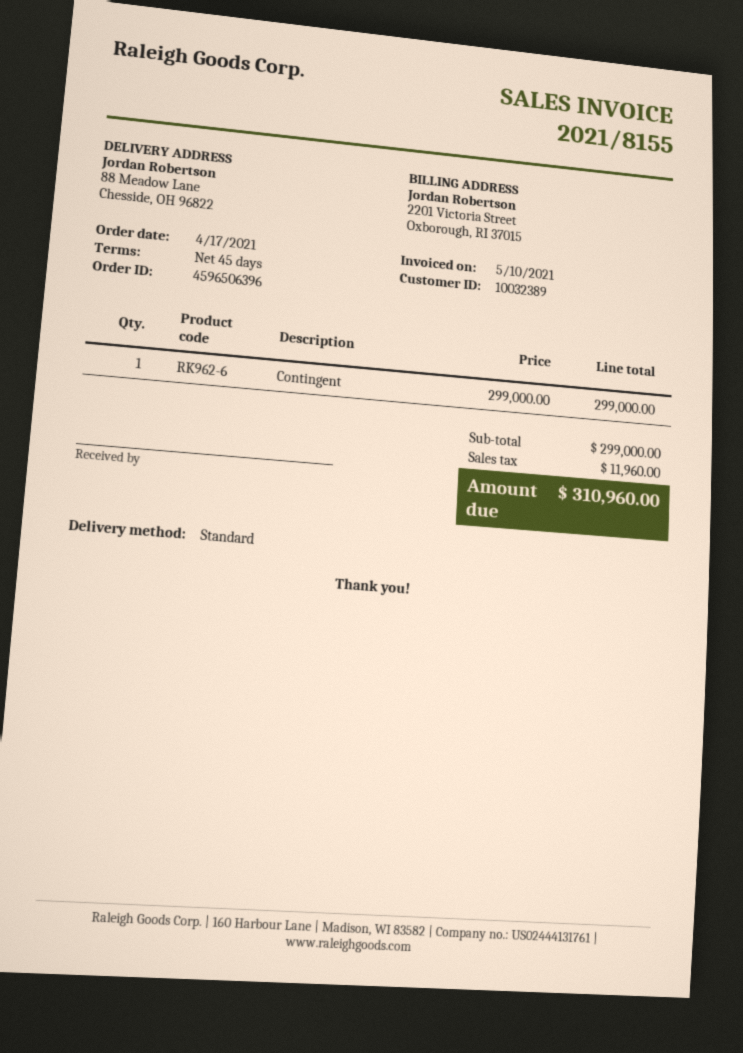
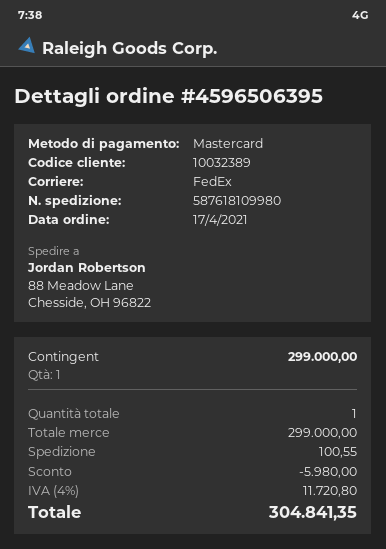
order number: 4596506396 -> 4596506395
shipping method: standard -> FedEx
discount: none -> 5980.00
shipping: none -> 100.55
tax: 11960.00 -> 11720.80
total: 310960.00 -> 304841.35

